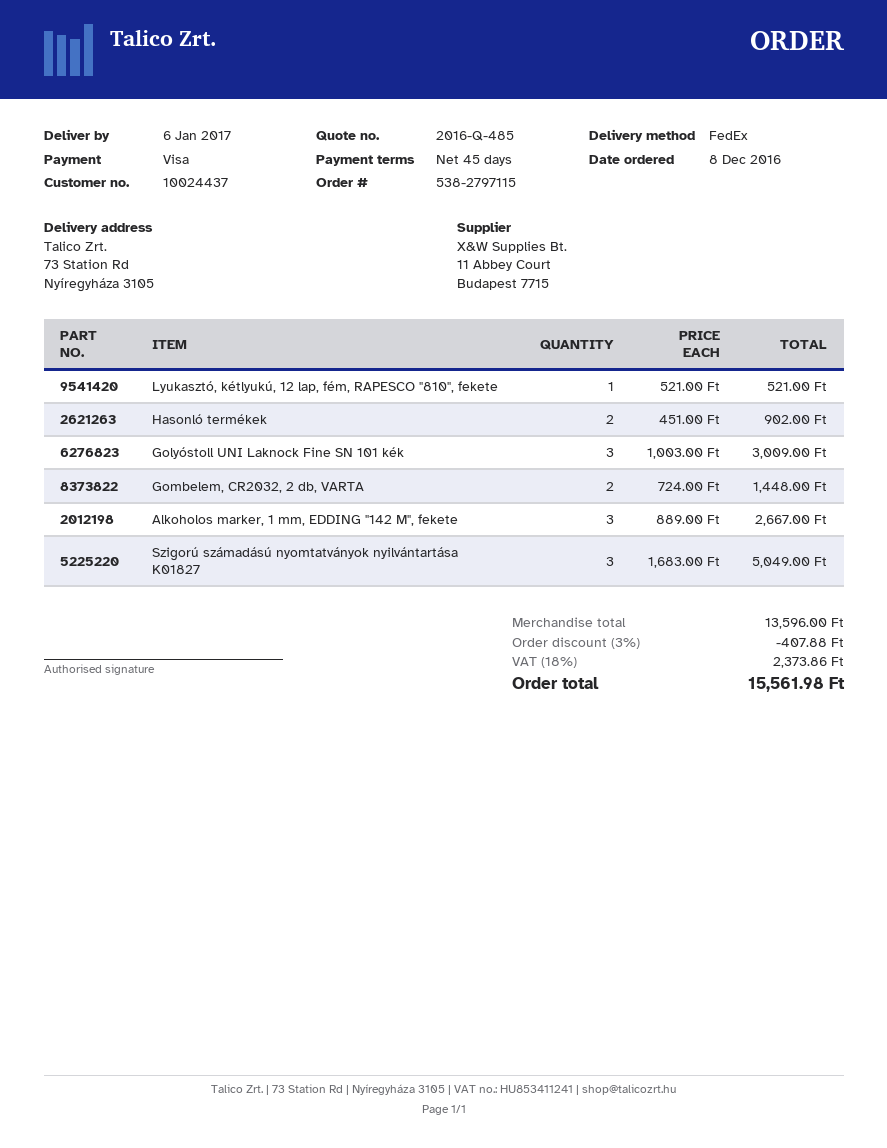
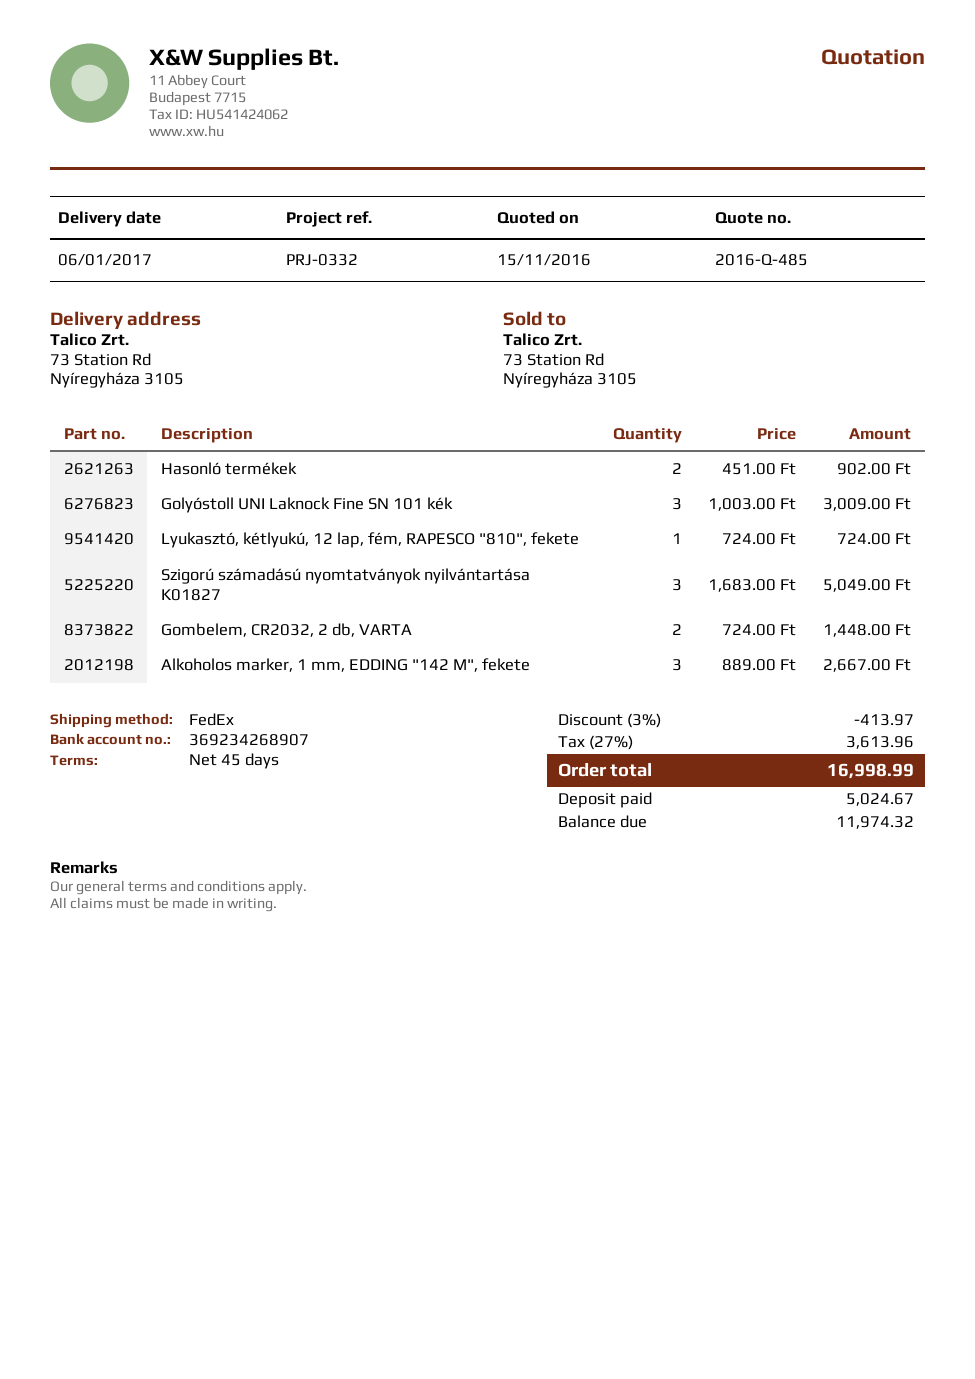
Lyukasztó, kétlyukú, 12 lap, fém, RAPESCO "810", fekete: 1 x 521.00 = 521.00 -> 1 x 724.00 = 724.00
discount: 3% = 407.88 -> 3% = 413.97
tax: 18% = 2373.86 -> 27% = 3613.96
total: 15561.98 -> 16998.99

